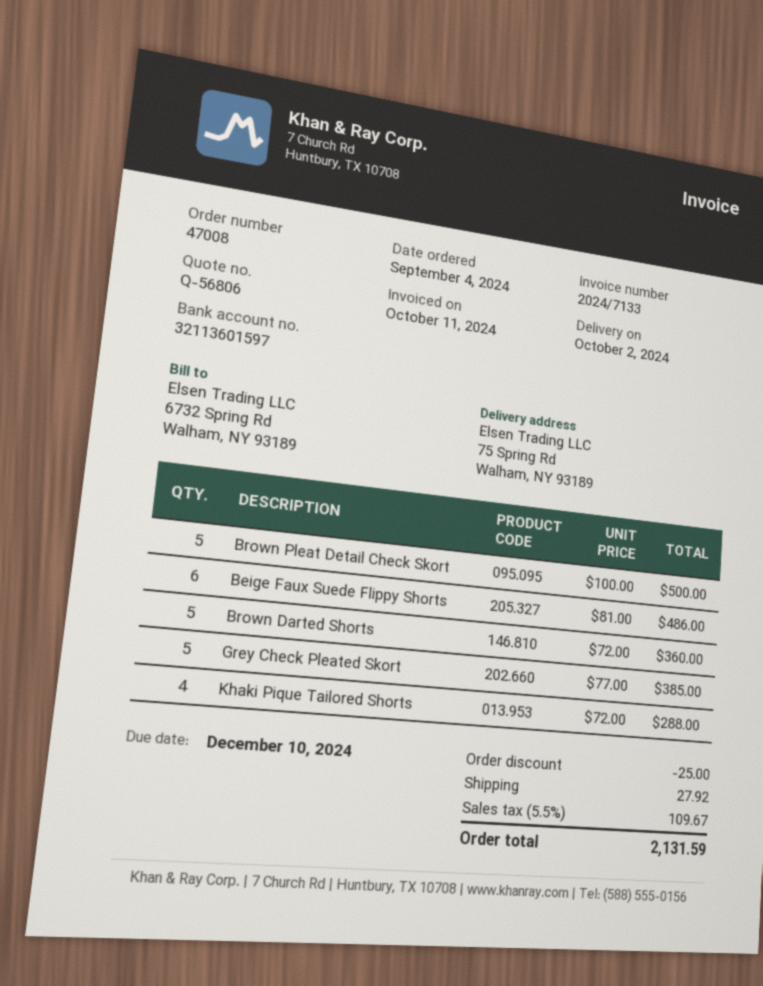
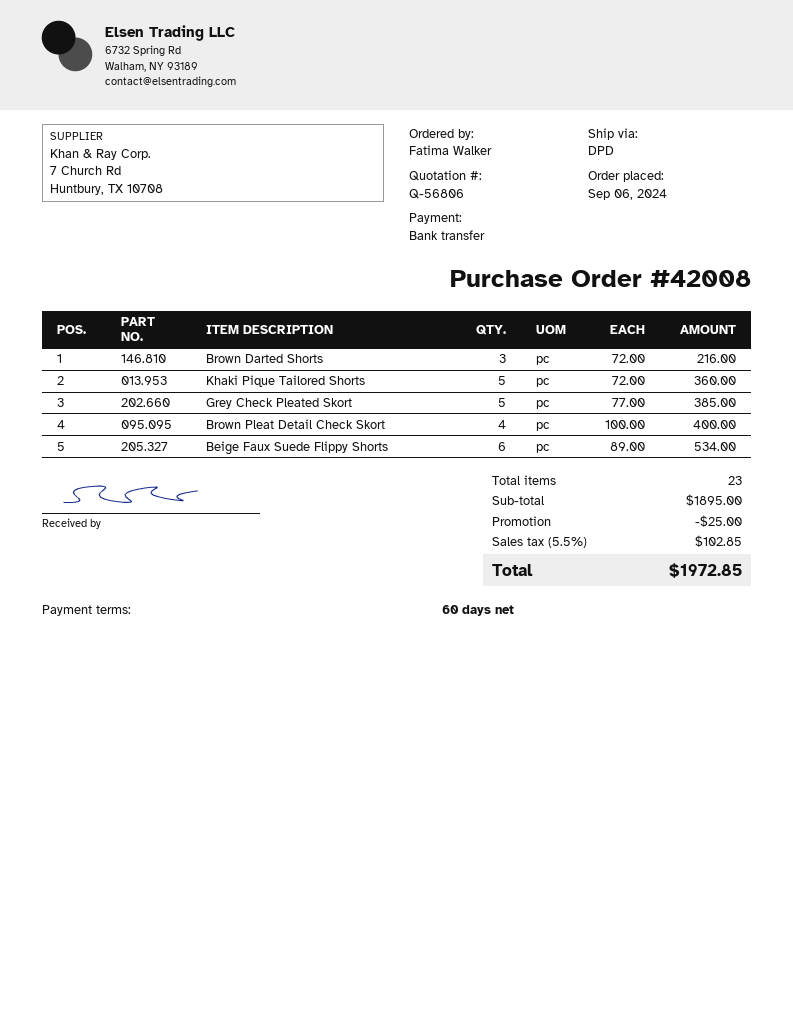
order number: 47008 -> 42008
order date: 2024-09-04 -> 2024-09-06
Brown Pleat Detail Check Skort: 5 x 100.00 = 500.00 -> 4 x 100.00 = 400.00
Beige Faux Suede Flippy Shorts: 6 x 81.00 = 486.00 -> 6 x 89.00 = 534.00
Brown Darted Shorts: 5 x 72.00 = 360.00 -> 3 x 72.00 = 216.00
Khaki Pique Tailored Shorts: 4 x 72.00 = 288.00 -> 5 x 72.00 = 360.00
shipping: 27.92 -> none
tax: 5.5% = 109.67 -> 5.5% = 102.85
total: 2131.59 -> 1972.85

